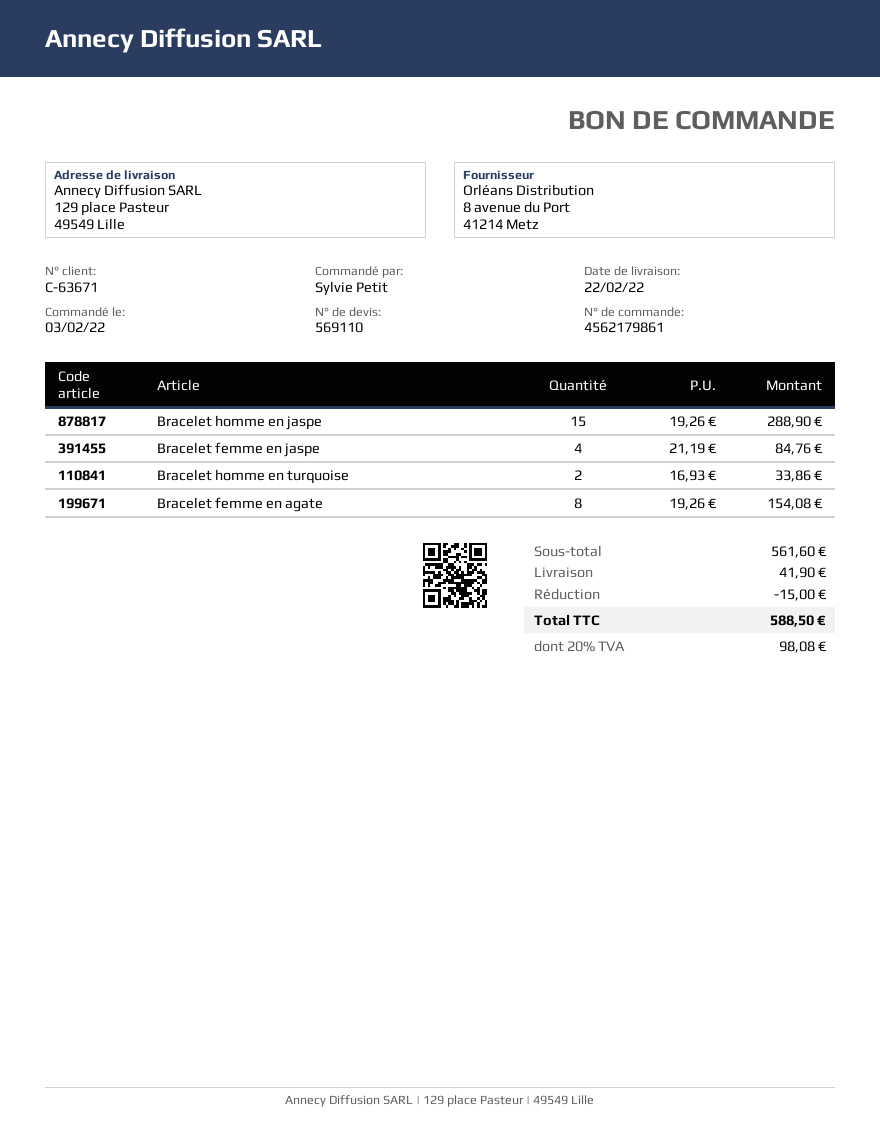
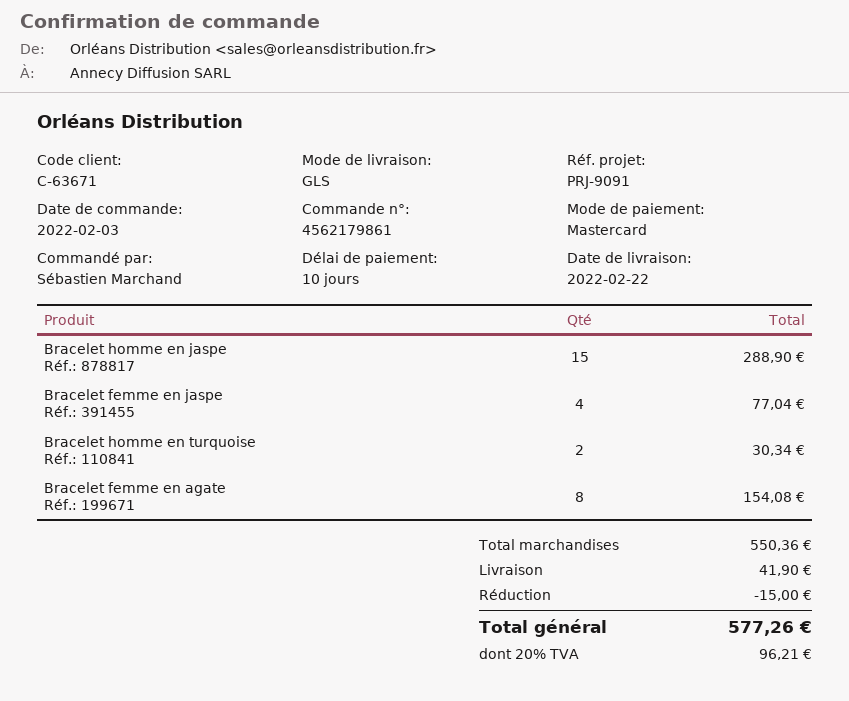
ordered by: Sylvie Petit -> Sébastien Marchand
Bracelet femme en jaspe: 4 for 84.76 -> 4 for 77.04
Bracelet homme en turquoise: 2 for 33.86 -> 2 for 30.34
subtotal: 561.60 -> 550.36
tax: 20% = 98.08 -> 20% = 96.21
total: 588.50 -> 577.26

